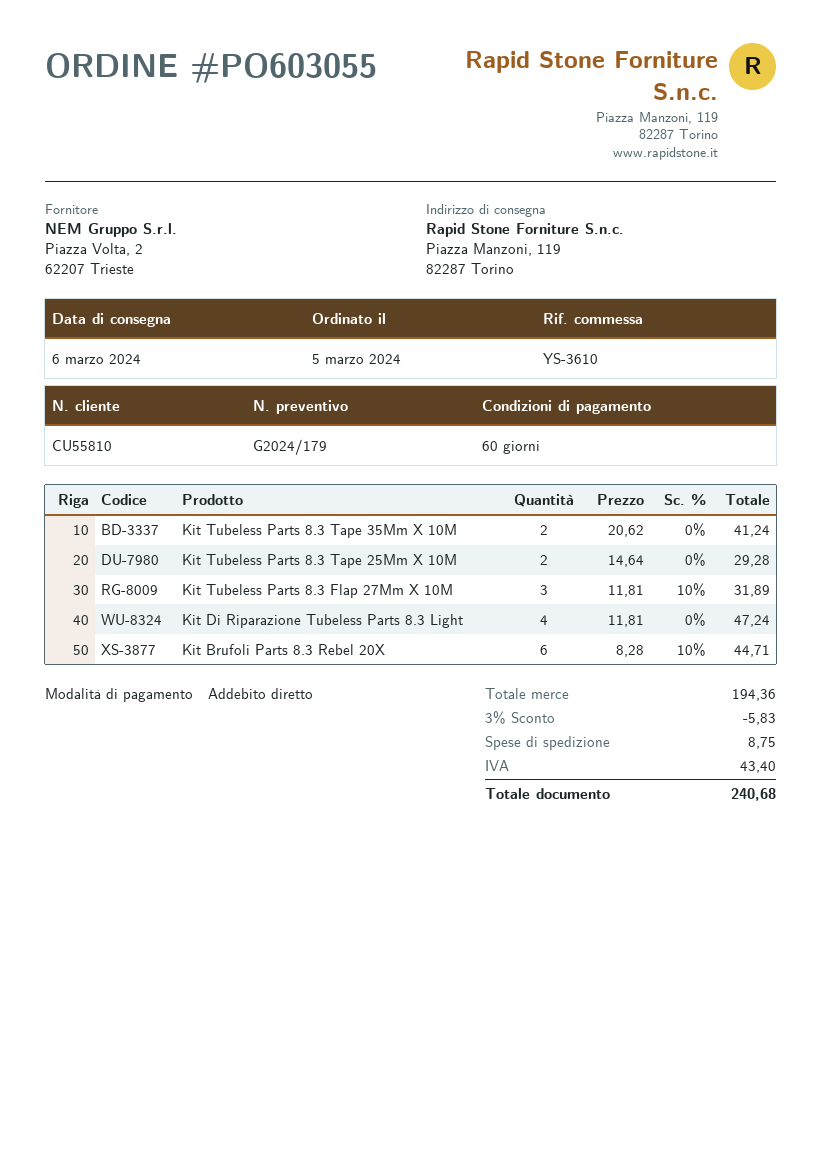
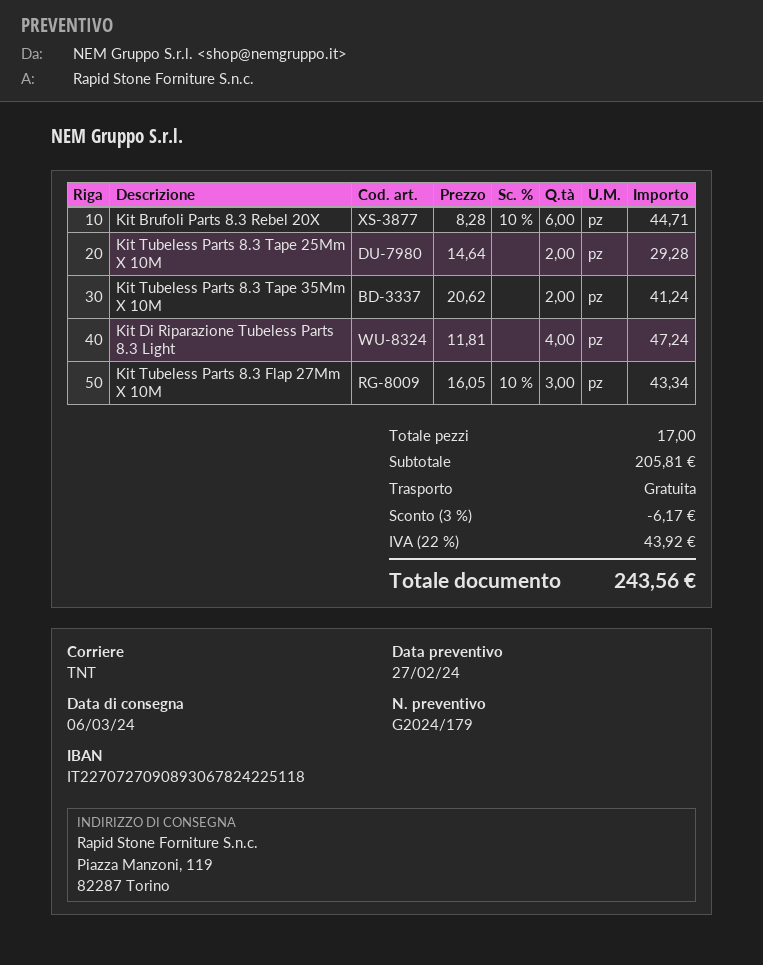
Kit Tubeless Parts 8.3 Flap 27Mm X 10M: 3 x 11.81 - 10% = 31.89 -> 3 x 16.05 - 10% = 43.34
subtotal: 194.36 -> 205.81
discount: 3% = 5.83 -> 3% = 6.17
shipping: 8.75 -> 0.00
tax: 43.40 -> 43.92
total: 240.68 -> 243.56

